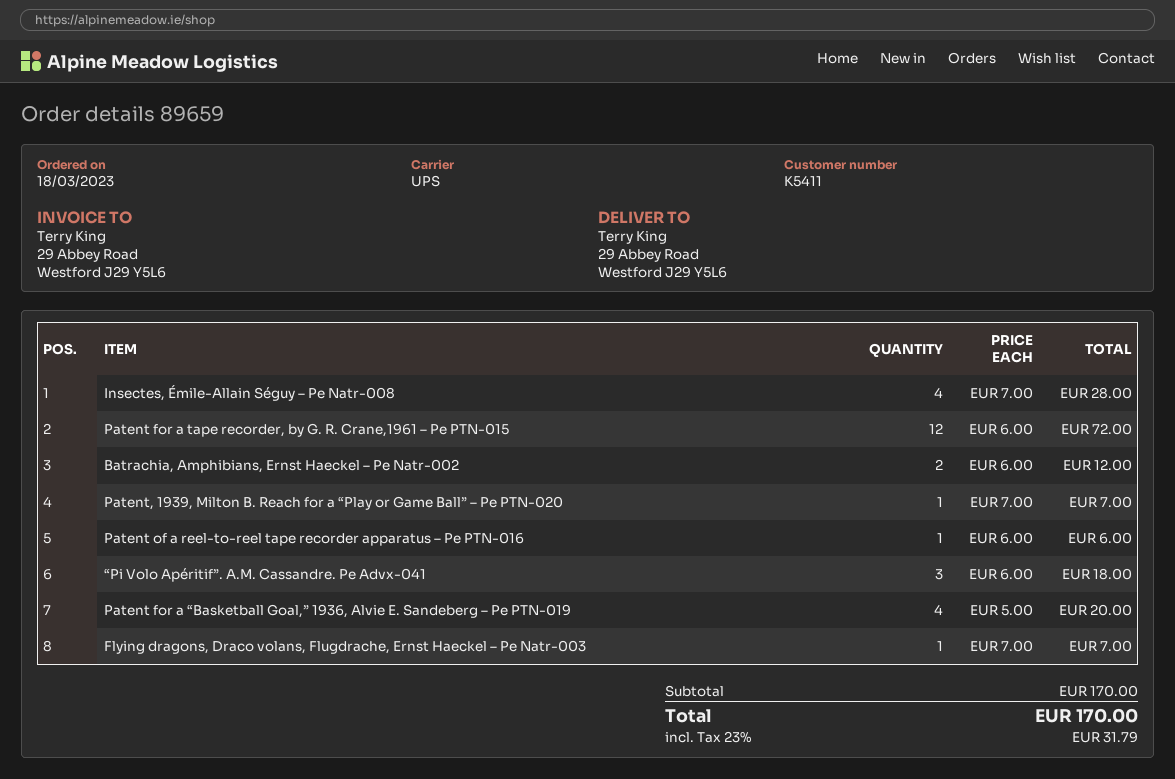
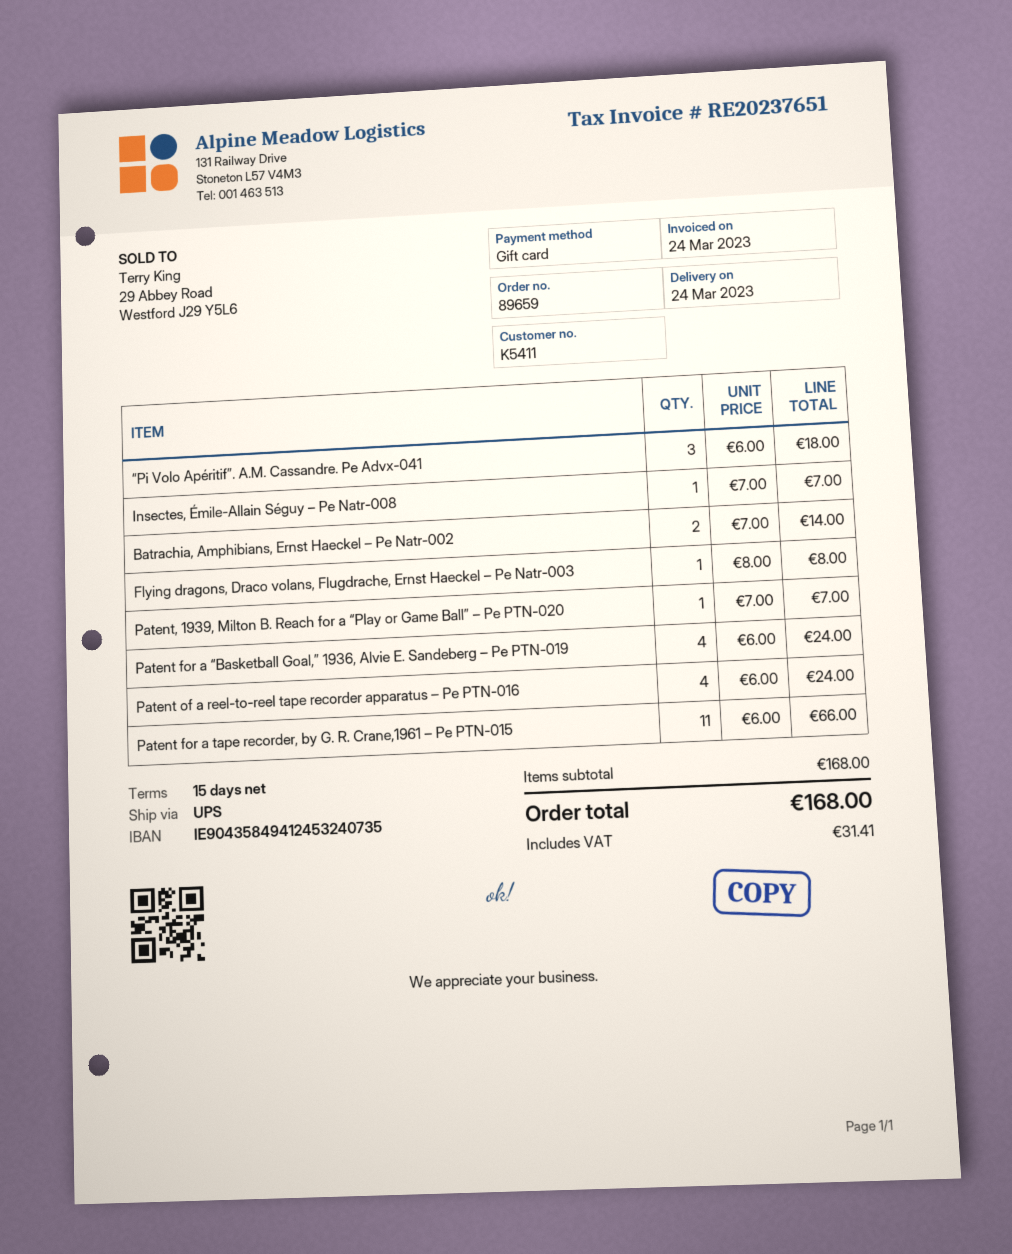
Insectes, Émile-Allain Séguy – Pe Natr-008: 4 x 7.00 = 28.00 -> 1 x 7.00 = 7.00
Patent for a tape recorder, by G. R. Crane,1961 – Pe PTN-015: 12 x 6.00 = 72.00 -> 11 x 6.00 = 66.00
Batrachia, Amphibians, Ernst Haeckel – Pe Natr-002: 2 x 6.00 = 12.00 -> 2 x 7.00 = 14.00
Patent of a reel-to-reel tape recorder apparatus – Pe PTN-016: 1 x 6.00 = 6.00 -> 4 x 6.00 = 24.00
Patent for a “Basketball Goal,” 1936, Alvie E. Sandeberg – Pe PTN-019: 4 x 5.00 = 20.00 -> 4 x 6.00 = 24.00
Flying dragons, Draco volans, Flugdrache, Ernst Haeckel – Pe Natr-003: 1 x 7.00 = 7.00 -> 1 x 8.00 = 8.00
subtotal: 170.00 -> 168.00
tax: 31.79 -> 31.41
total: 170.00 -> 168.00

